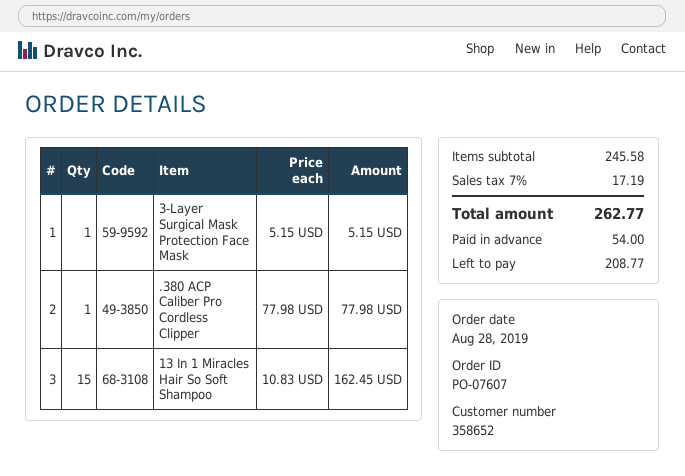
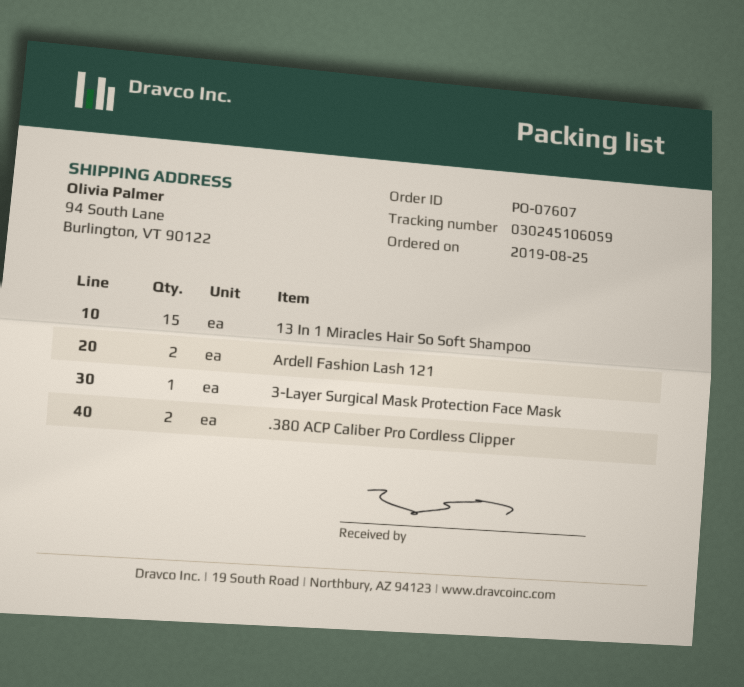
order date: 2019-08-28 -> 2019-08-25
.380 ACP Caliber Pro Cordless Clipper: 1 -> 2
Ardell Fashion Lash 121: none -> 2

